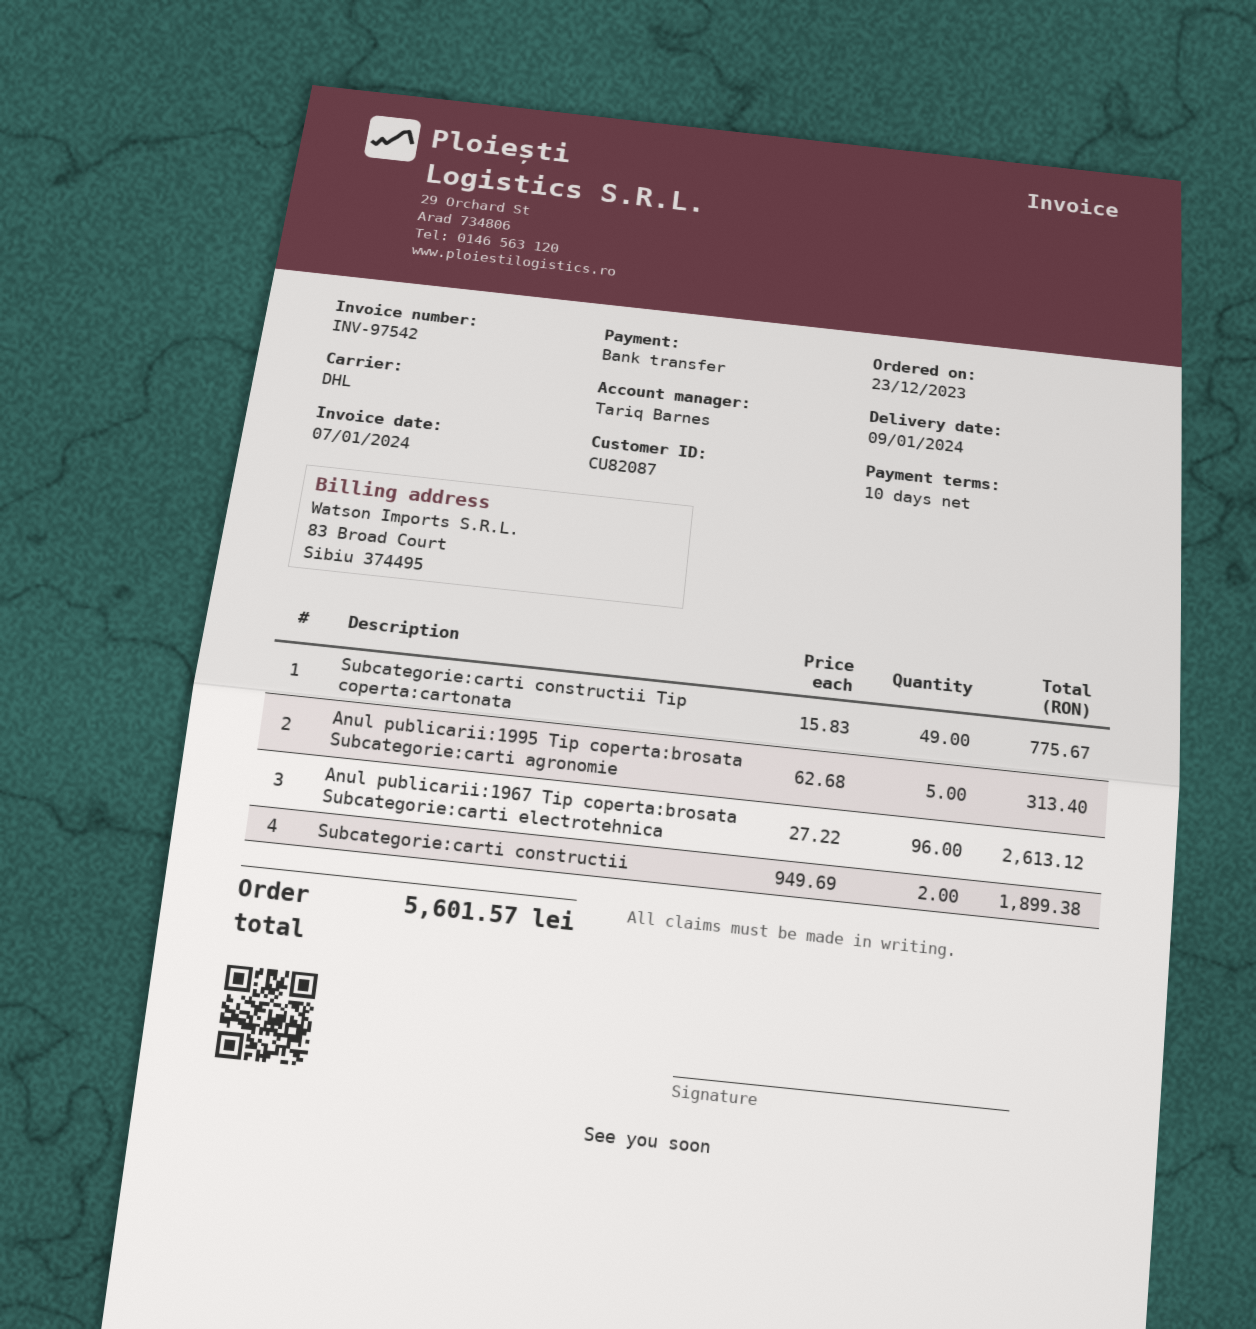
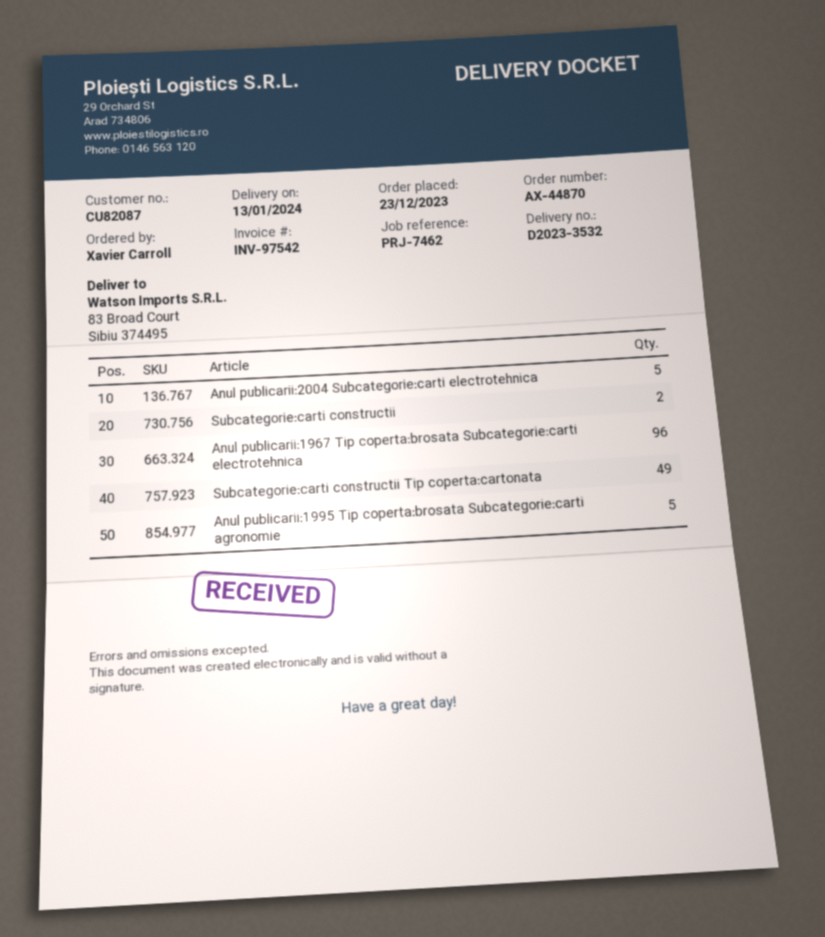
delivery date: 2024-01-09 -> 2024-01-13
Anul publicarii:2004 Subcategorie:carti electrotehnica: none -> 5

